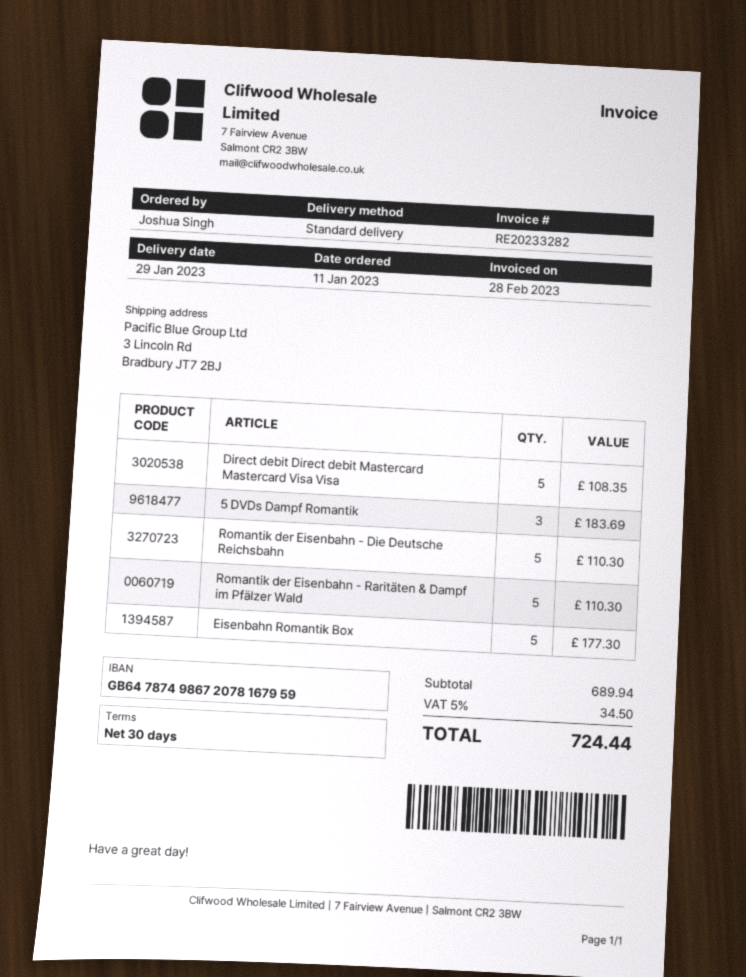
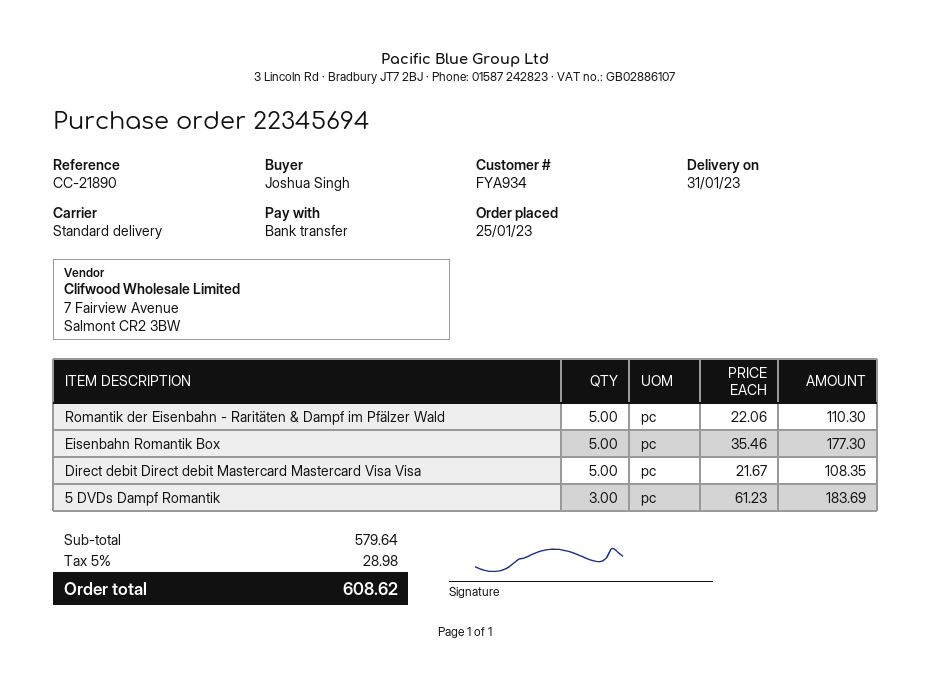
order date: 2023-01-11 -> 2023-01-25
delivery date: 2023-01-29 -> 2023-01-31
Romantik der Eisenbahn - Die Deutsche Reichsbahn: 5 for 110.30 -> none
subtotal: 689.94 -> 579.64
tax: 5% = 34.50 -> 5% = 28.98
total: 724.44 -> 608.62

